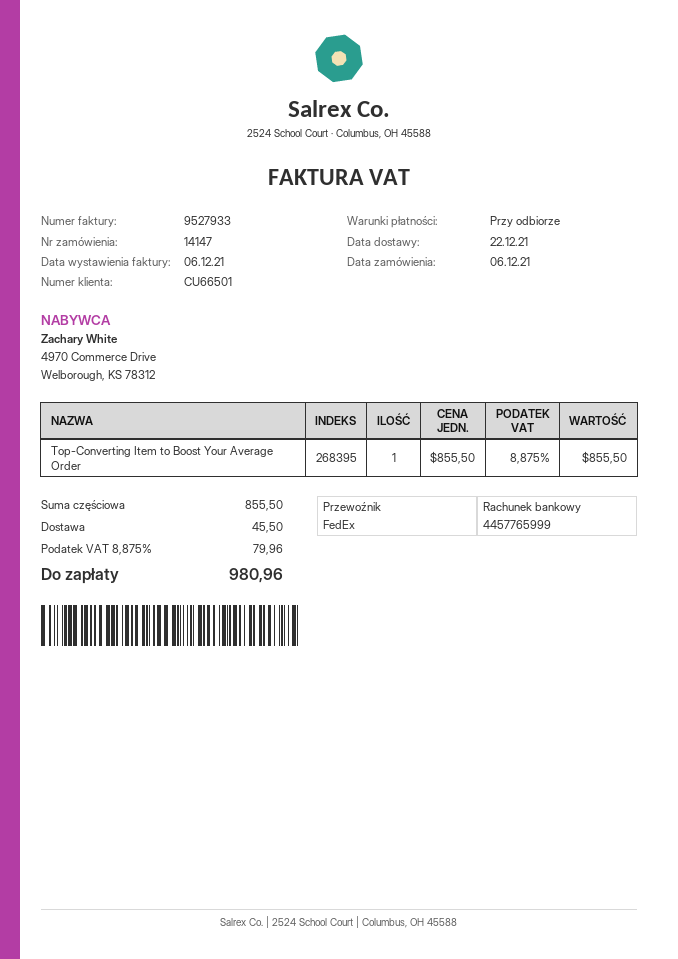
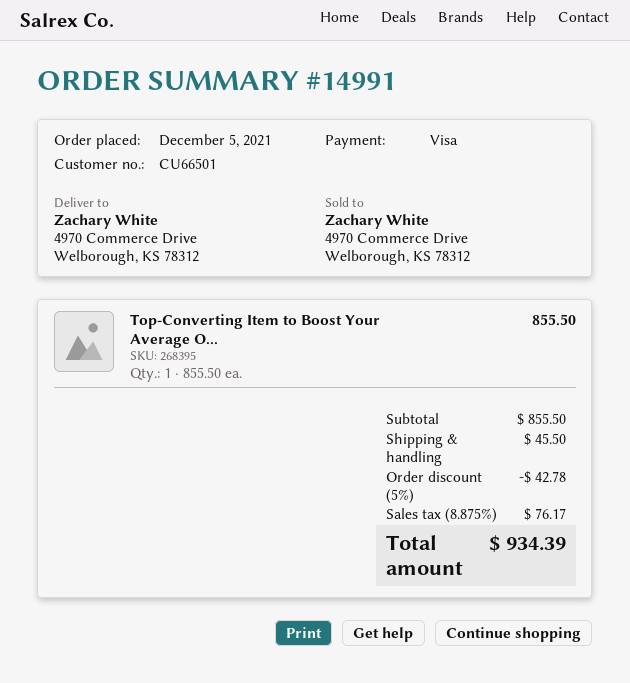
order number: 14147 -> 14991
order date: 2021-12-06 -> 2021-12-05
discount: none -> 5% = 42.78
tax: 8.875% = 79.96 -> 8.875% = 76.17
total: 980.96 -> 934.39

